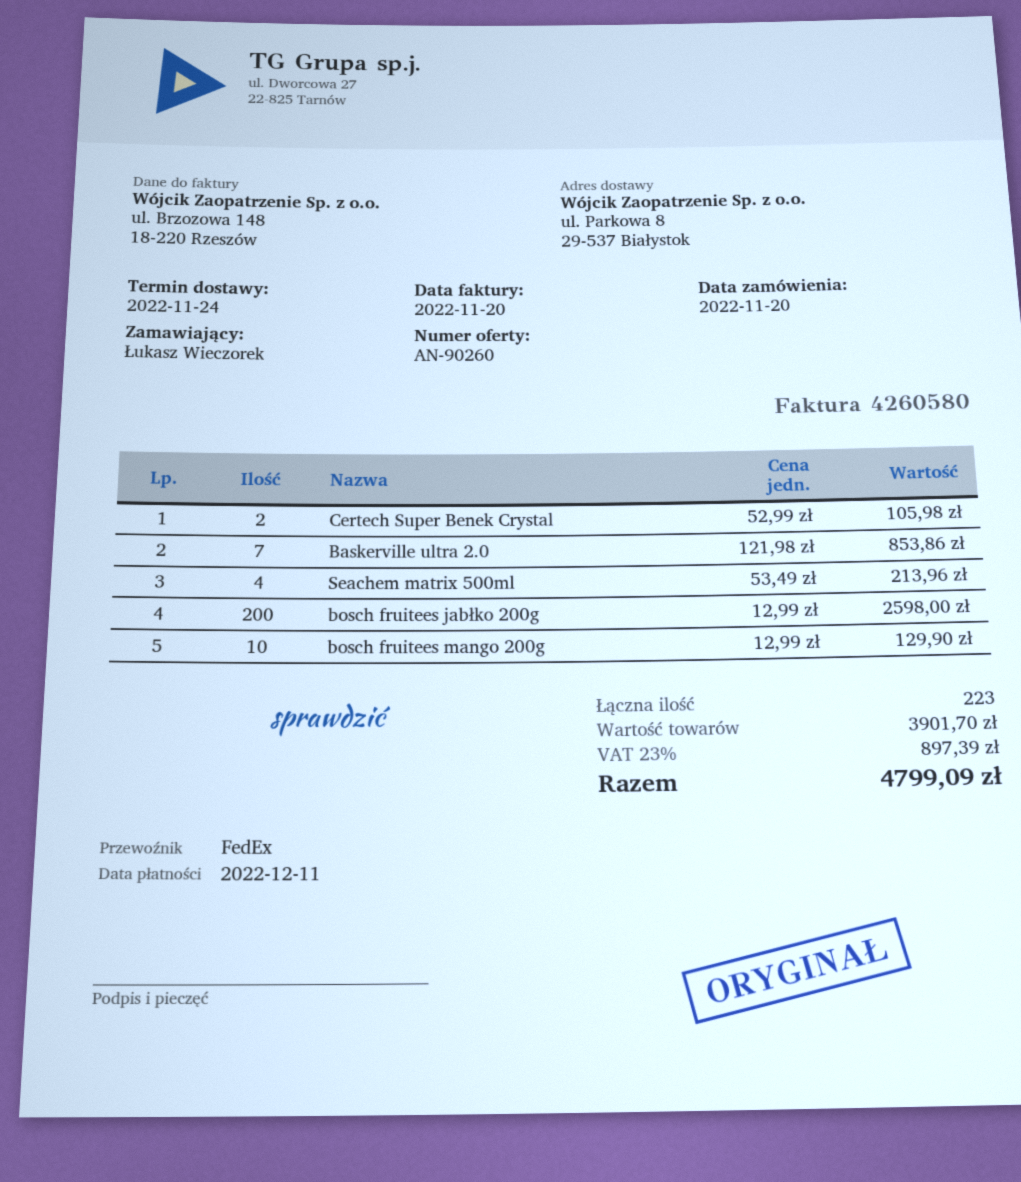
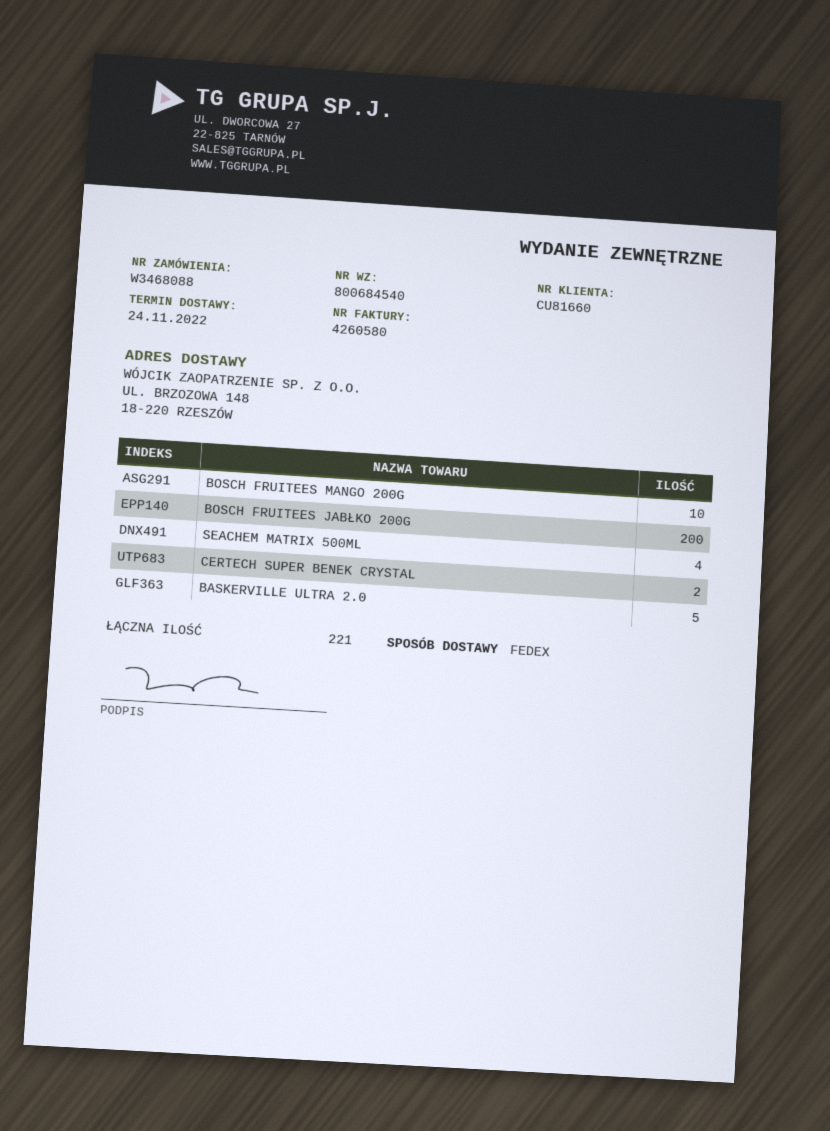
ship to: ul. Parkowa 8, 29-537 Białystok -> UL. BRZOZOWA 148, 18-220 RZESZÓW
Baskerville ultra 2.0: 7 -> 5
total quantity: 223 -> 221

